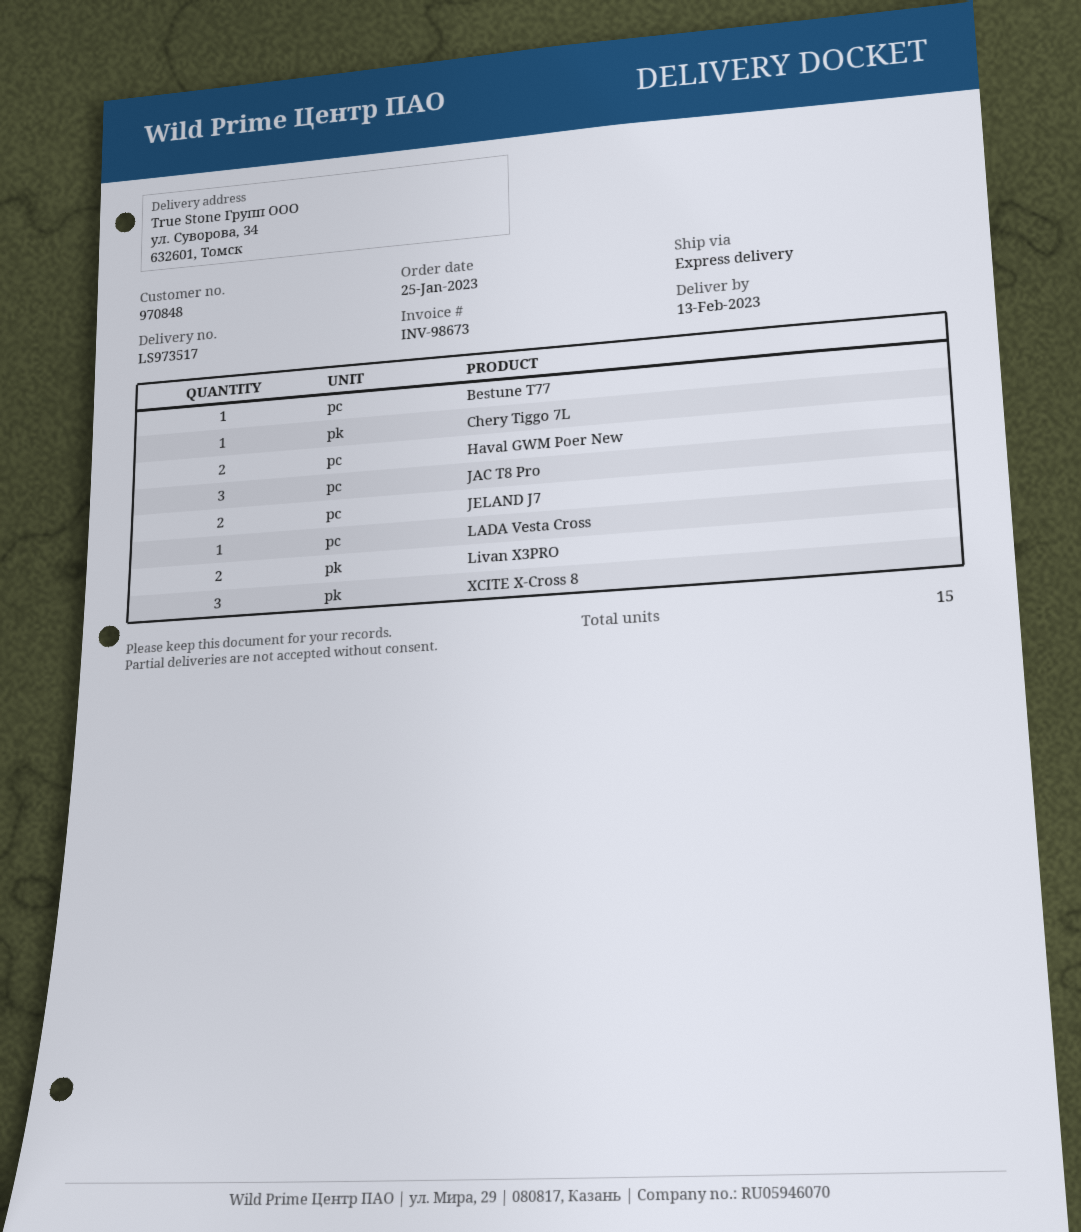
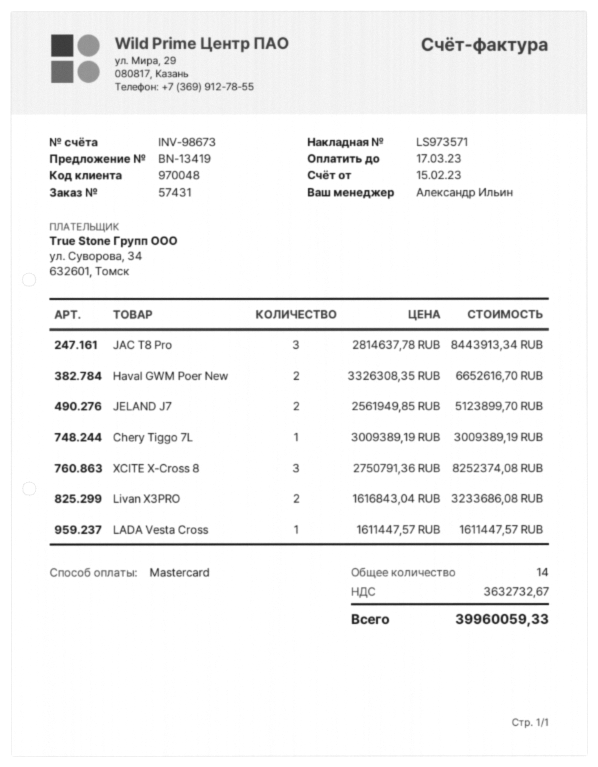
delivery note number: LS973517 -> LS973571
customer number: 970848 -> 970048
Bestune T77: 1 -> none
total quantity: 15 -> 14

